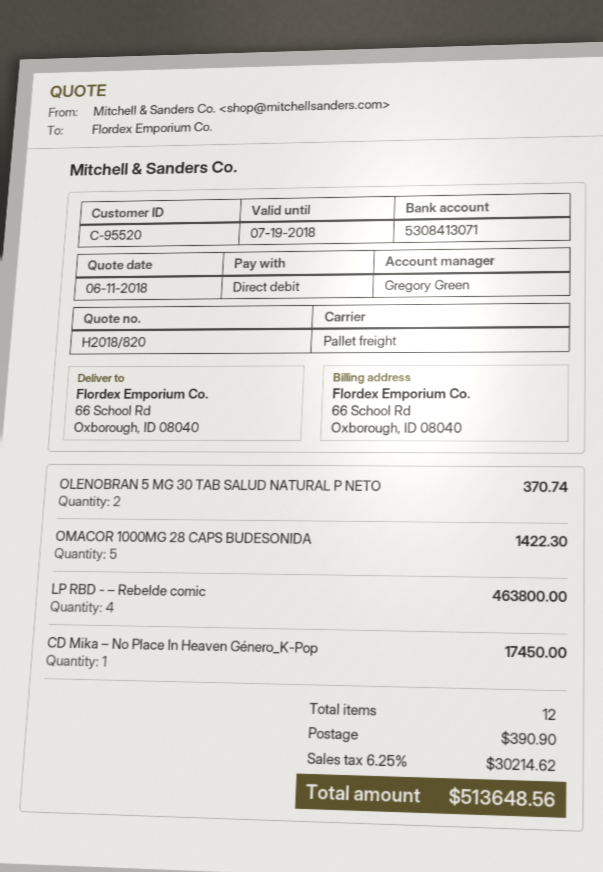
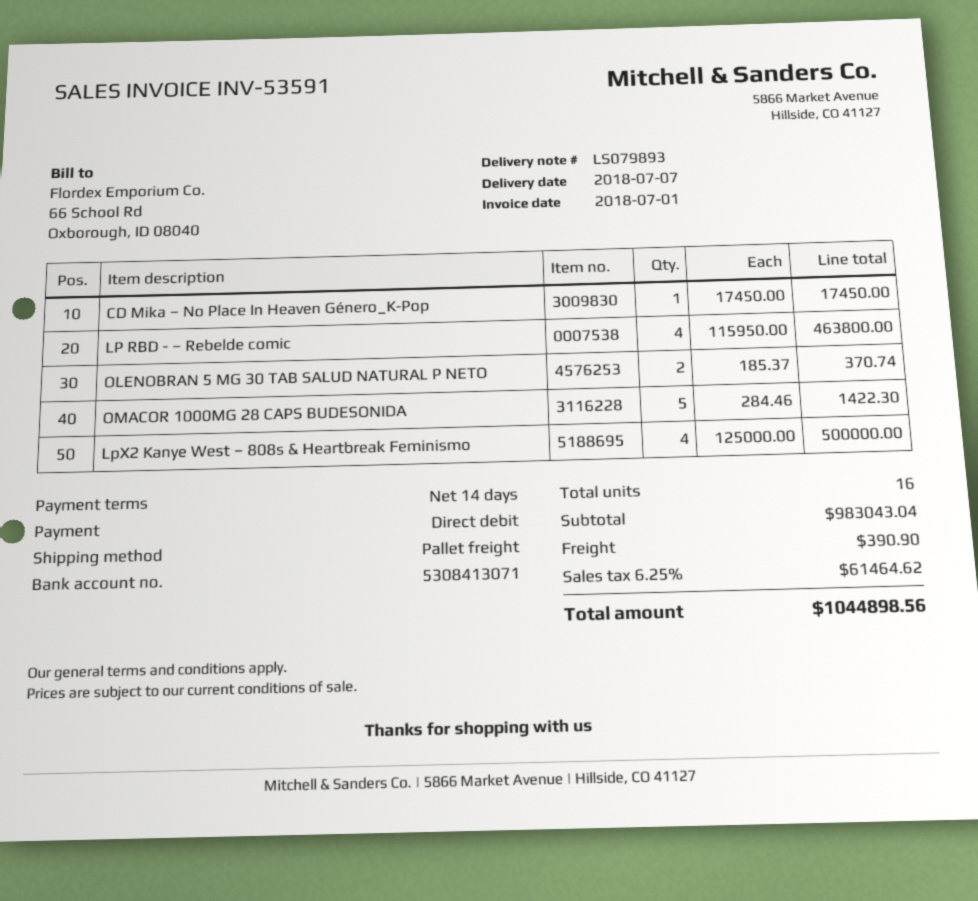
LpX2 Kanye West – 808s & Heartbreak Feminismo: none -> 4 for 500000.00
total quantity: 12 -> 16
tax: 6.25% = 30214.62 -> 6.25% = 61464.62
total: 513648.56 -> 1044898.56

